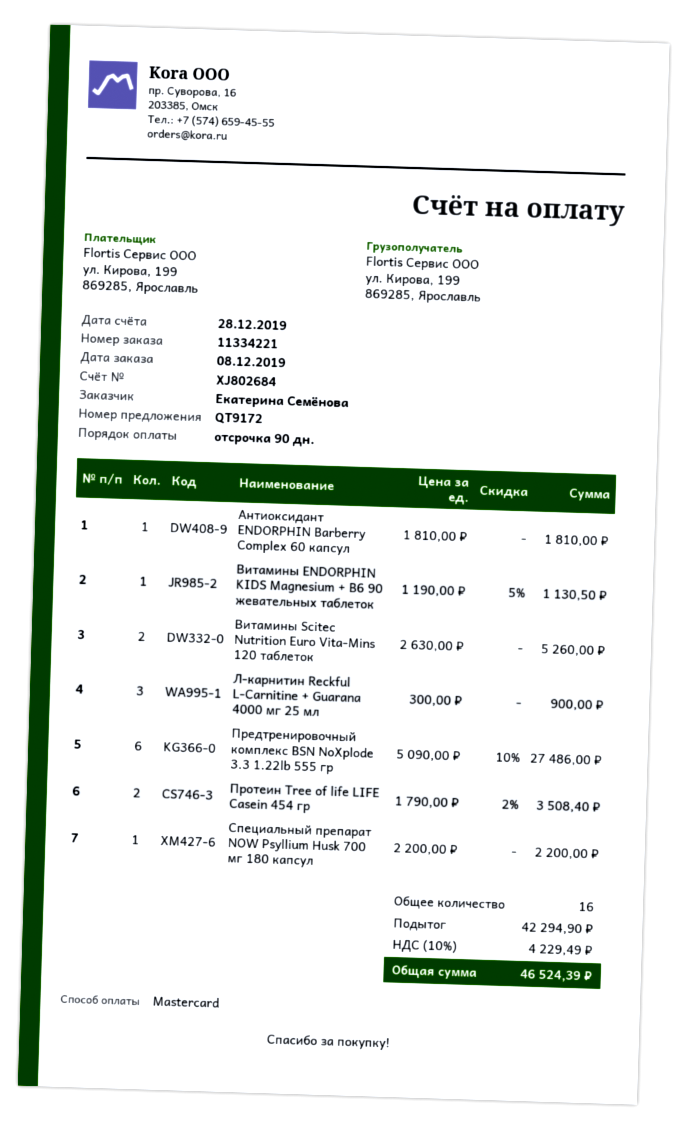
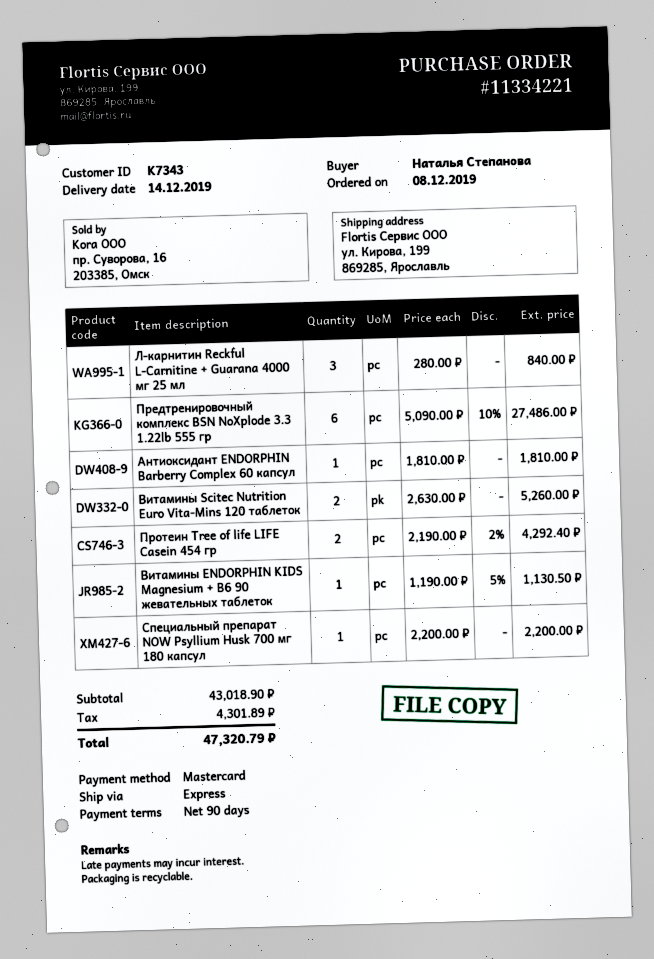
ordered by: Екатерина Семёнова -> Наталья Степанова
Л-карнитин Reckful L-Carnitine + Guarana 4000 мг 25 мл: 3 x 300.00 = 900.00 -> 3 x 280.00 = 840.00
Протеин Tree of life LIFE Casein 454 гр: 2 x 1790.00 - 2% = 3508.40 -> 2 x 2190.00 - 2% = 4292.40
subtotal: 42294.90 -> 43018.90
tax: 4229.49 -> 4301.89
total: 46524.39 -> 47320.79

